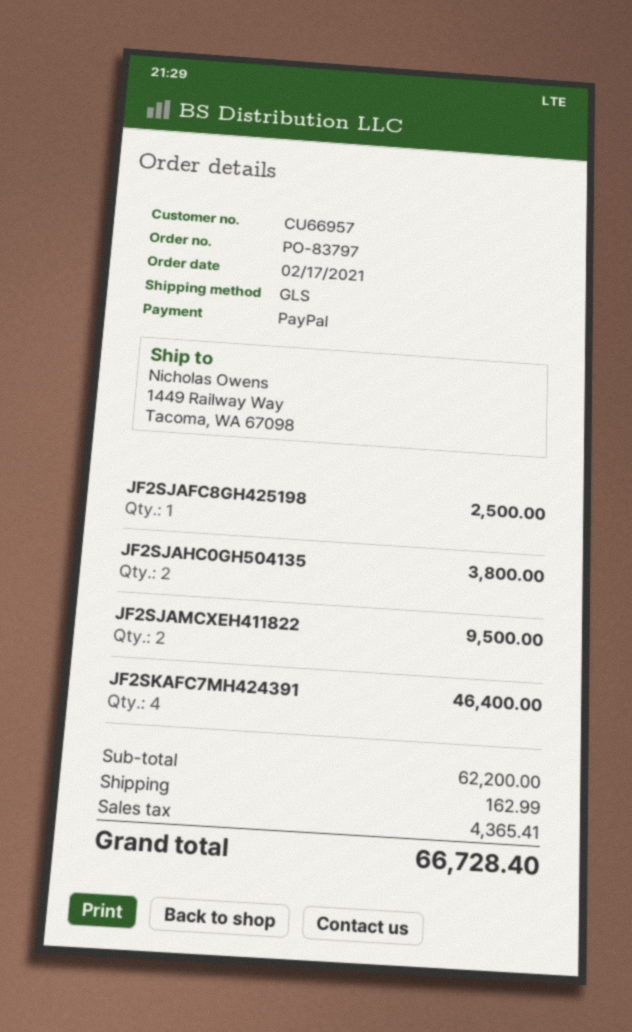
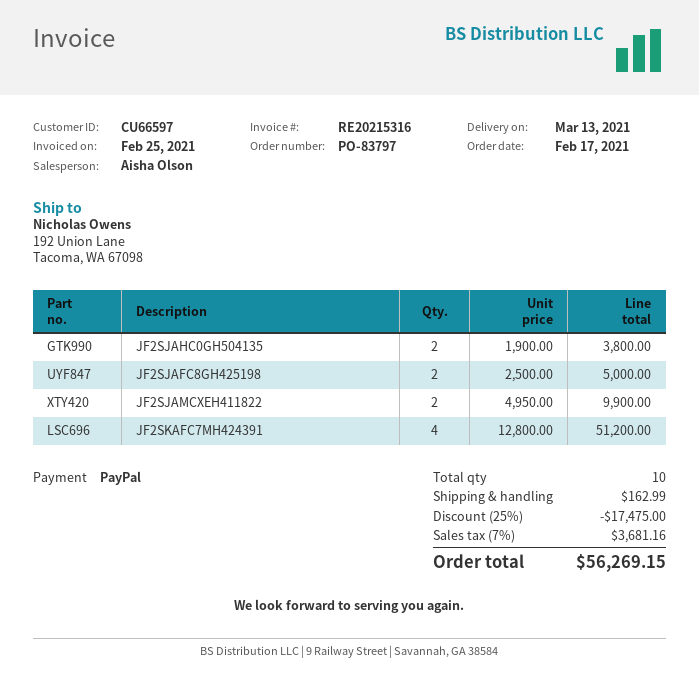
customer number: CU66957 -> CU66597
ship to: 1449 Railway Way, Tacoma, WA 67098 -> 192 Union Lane, Tacoma, WA 67098
JF2SJAFC8GH425198: 1 for 2500.00 -> 2 for 5000.00
JF2SJAMCXEH411822: 2 for 9500.00 -> 2 for 9900.00
JF2SKAFC7MH424391: 4 for 46400.00 -> 4 for 51200.00
discount: none -> 25% = 17475.00
tax: 4365.41 -> 3681.16
total: 66728.40 -> 56269.15

